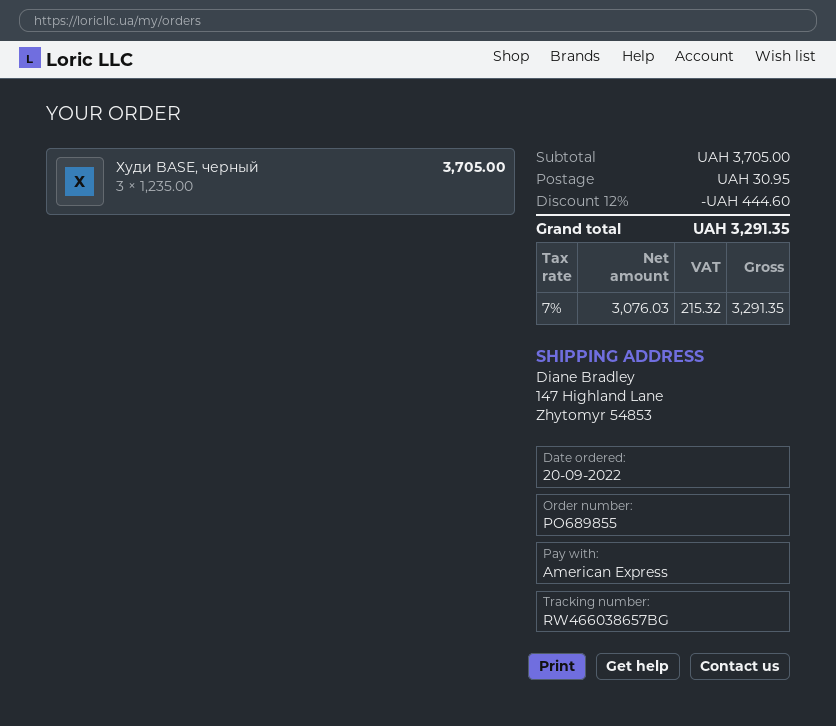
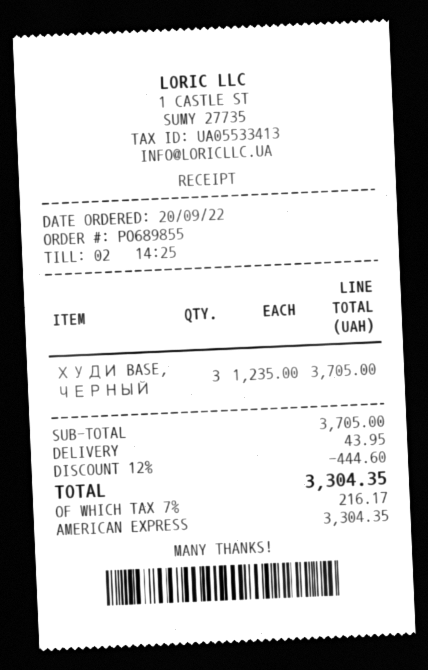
shipping: 30.95 -> 43.95
tax: 7% = 215.32 -> 7% = 216.17
total: 3291.35 -> 3304.35

